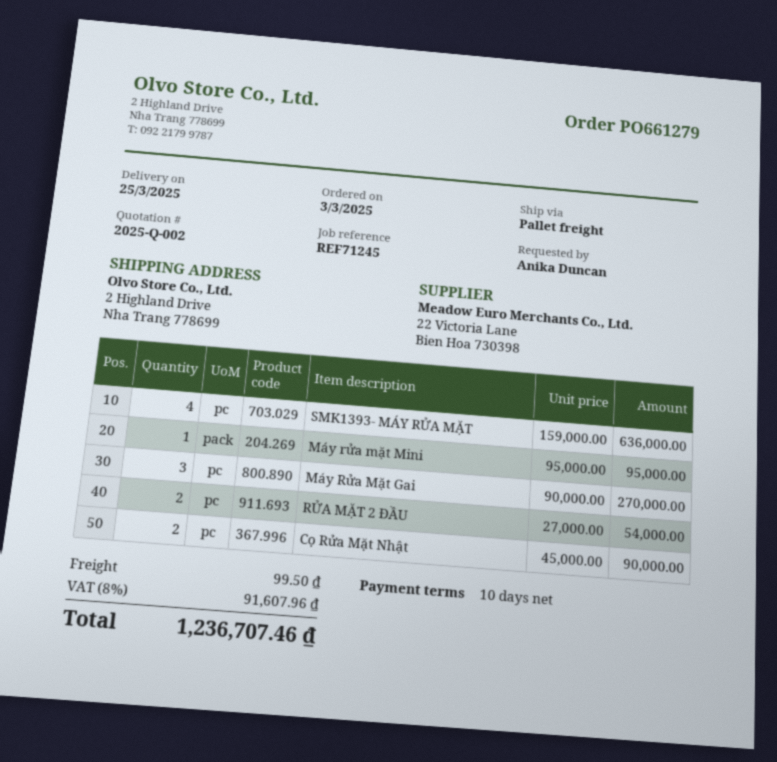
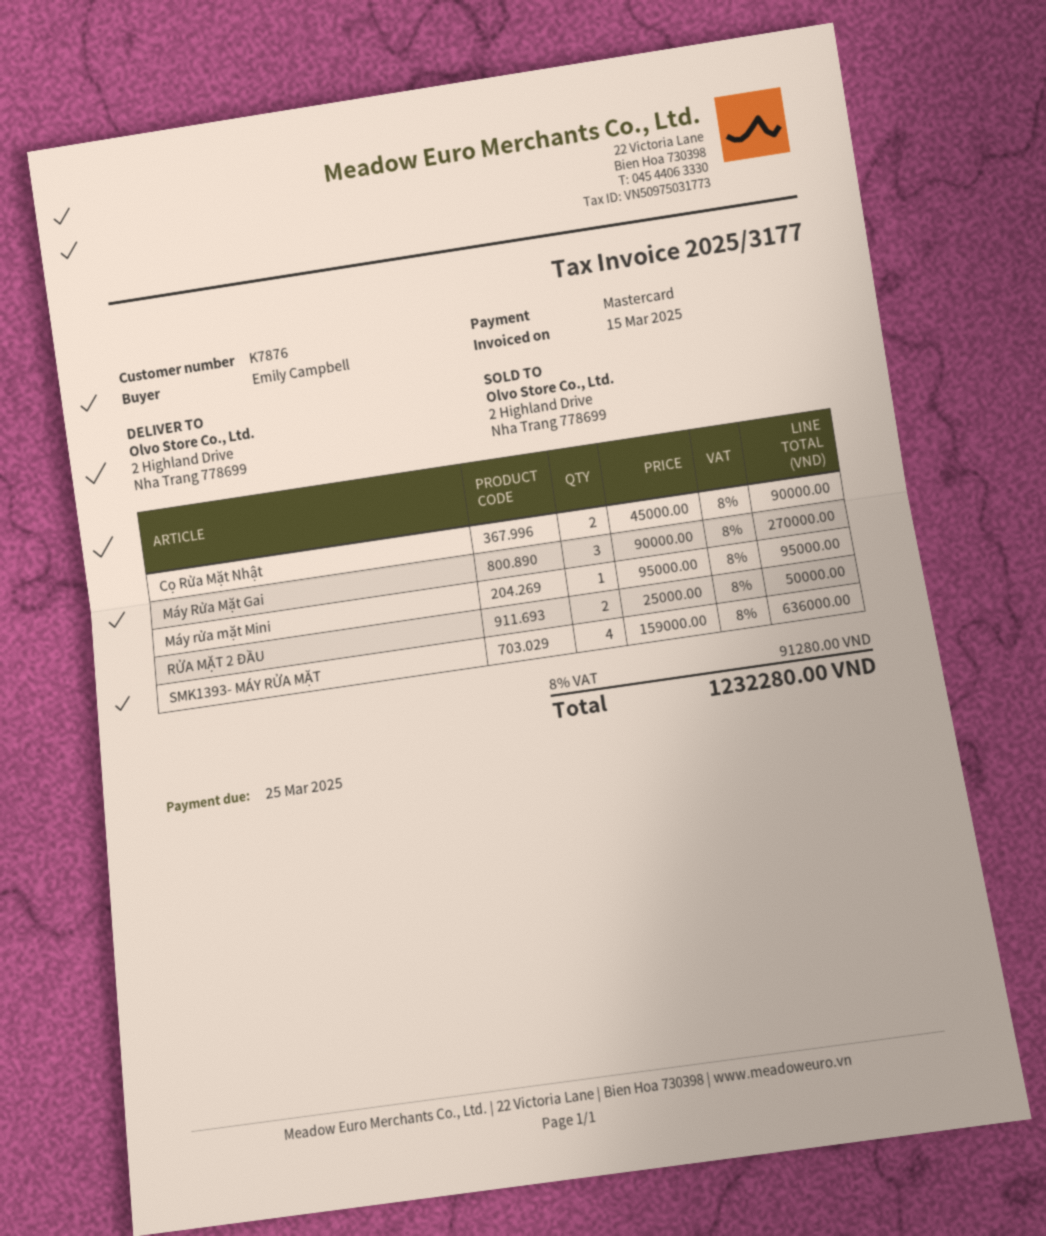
ordered by: Anika Duncan -> Emily Campbell
RỬA MẶT 2 ĐẦU: 2 x 27000.00 = 54000.00 -> 2 x 25000.00 = 50000.00
shipping: 99.50 -> none
tax: 8% = 91607.96 -> 8% = 91280.00
total: 1236707.46 -> 1232280.00

